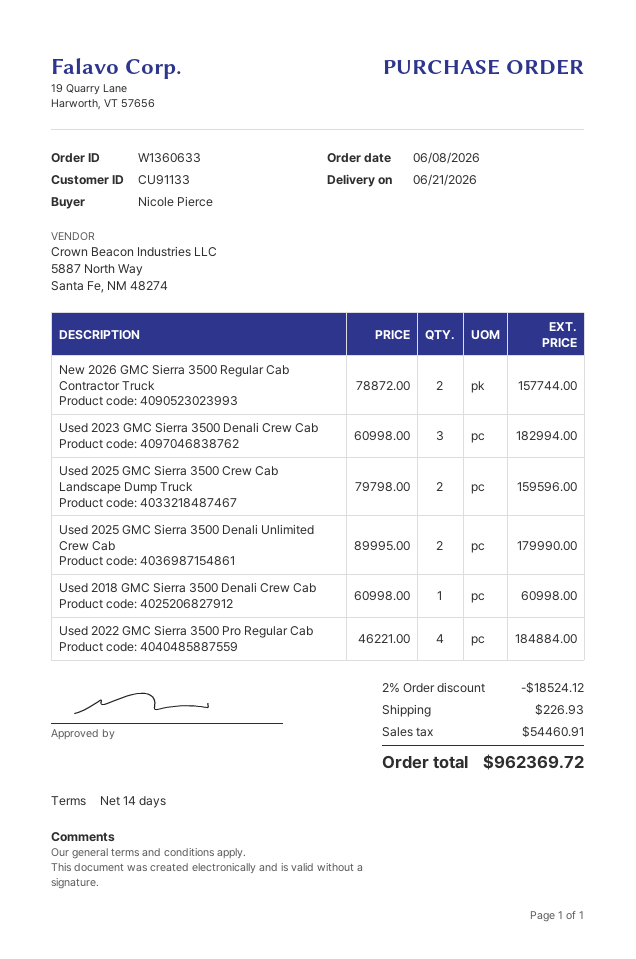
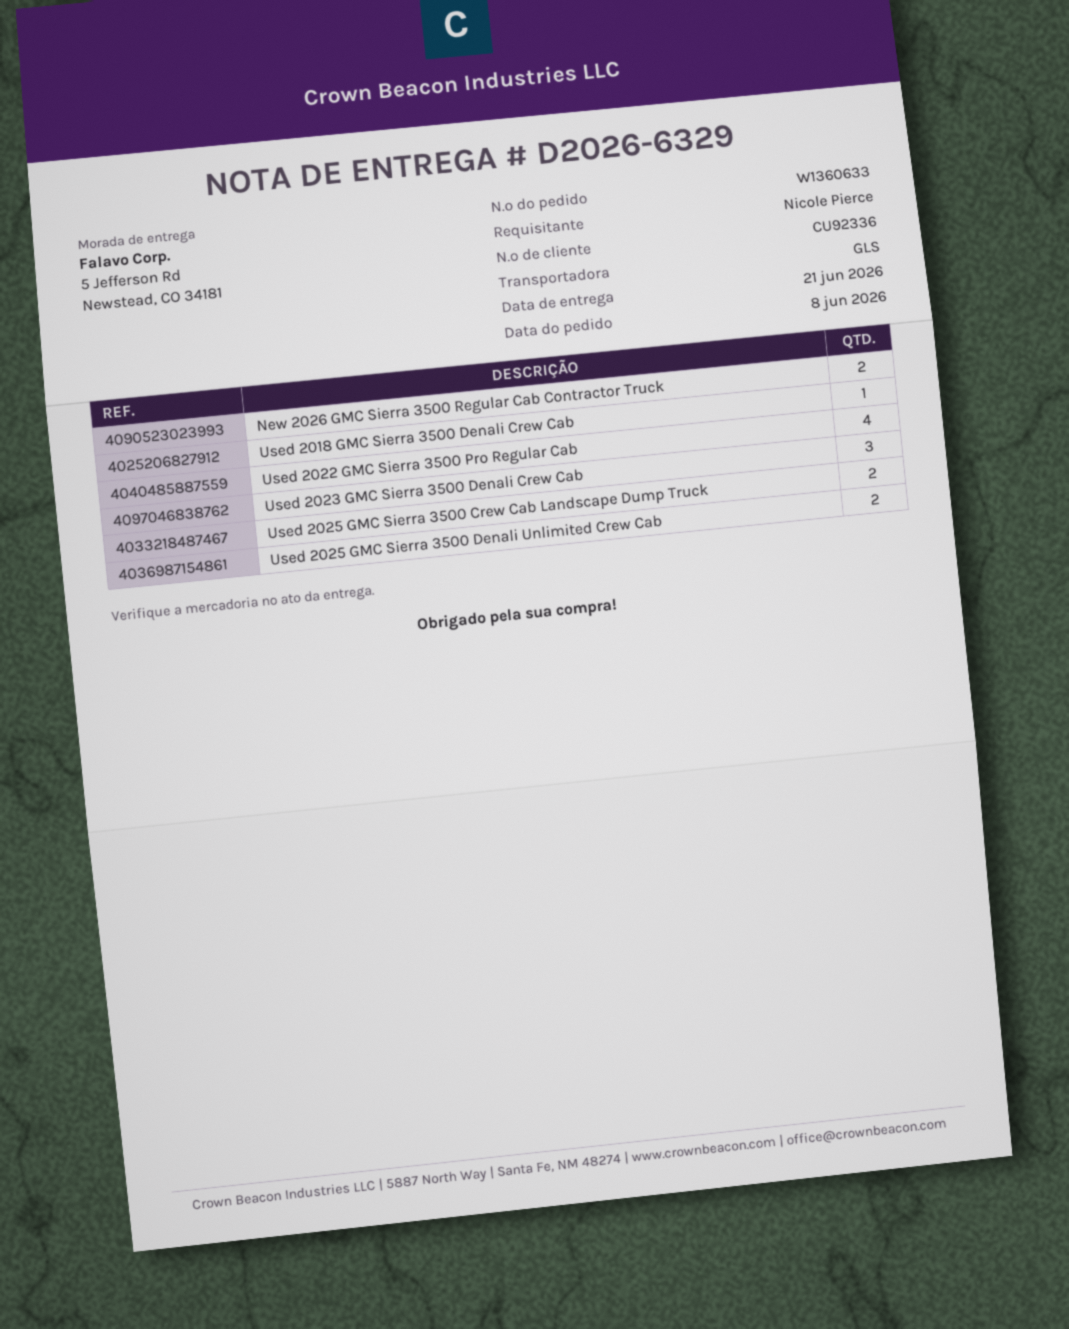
customer number: CU91133 -> CU92336

